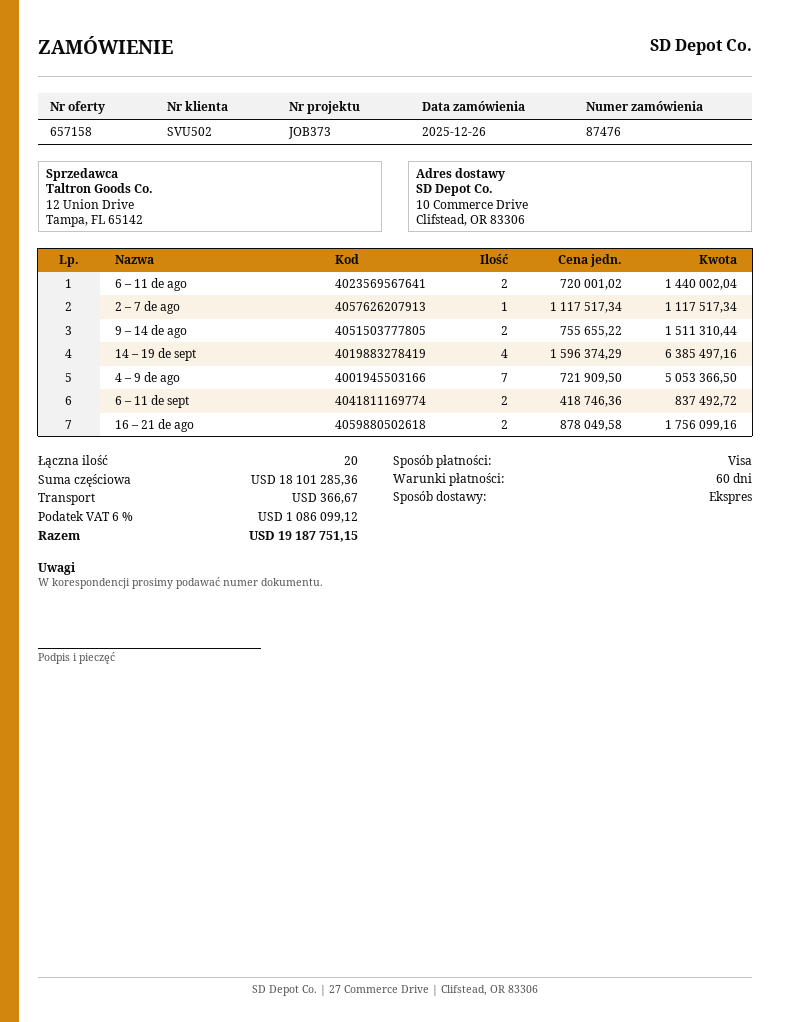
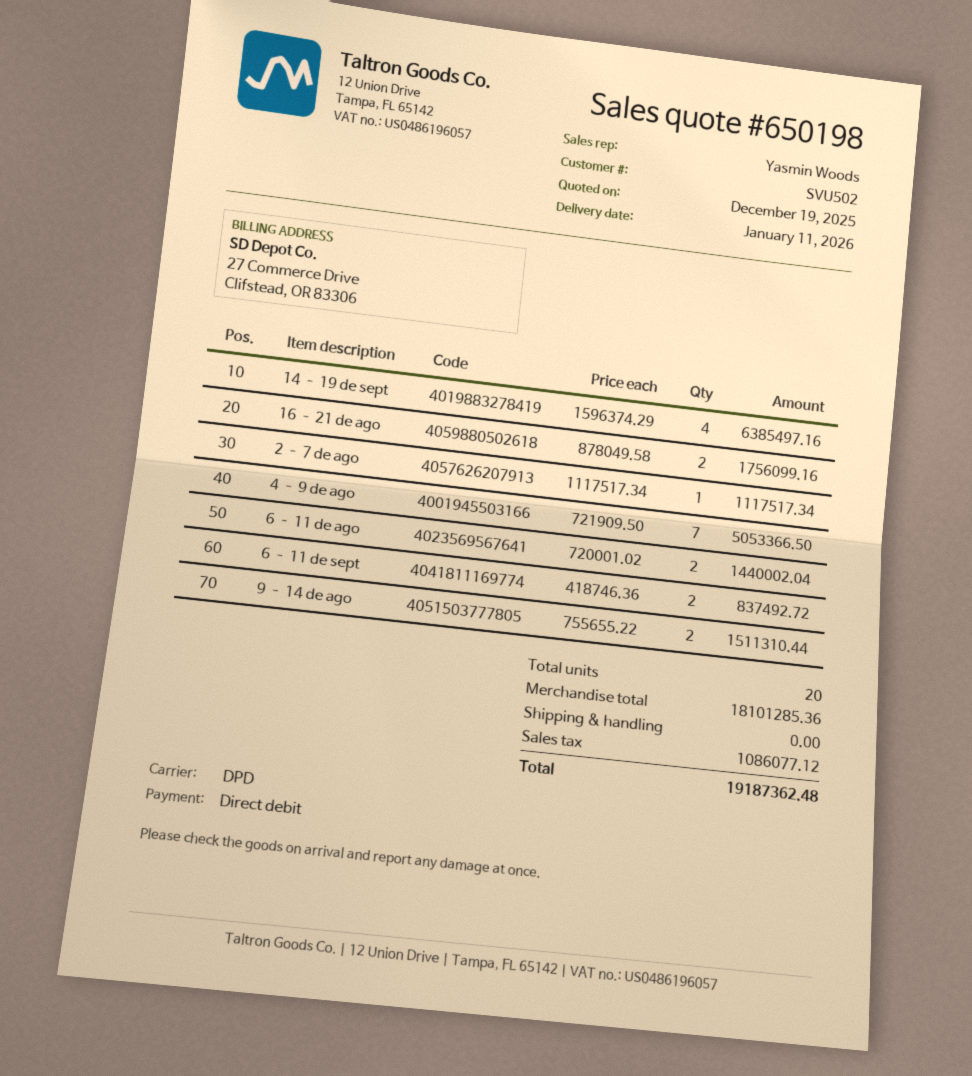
quote number: 657158 -> 650198
payment method: Visa -> direct debit
shipping method: express -> DPD
shipping: 366.67 -> 0.00
tax: 1086099.12 -> 1086077.12
total: 19187751.15 -> 19187362.48

